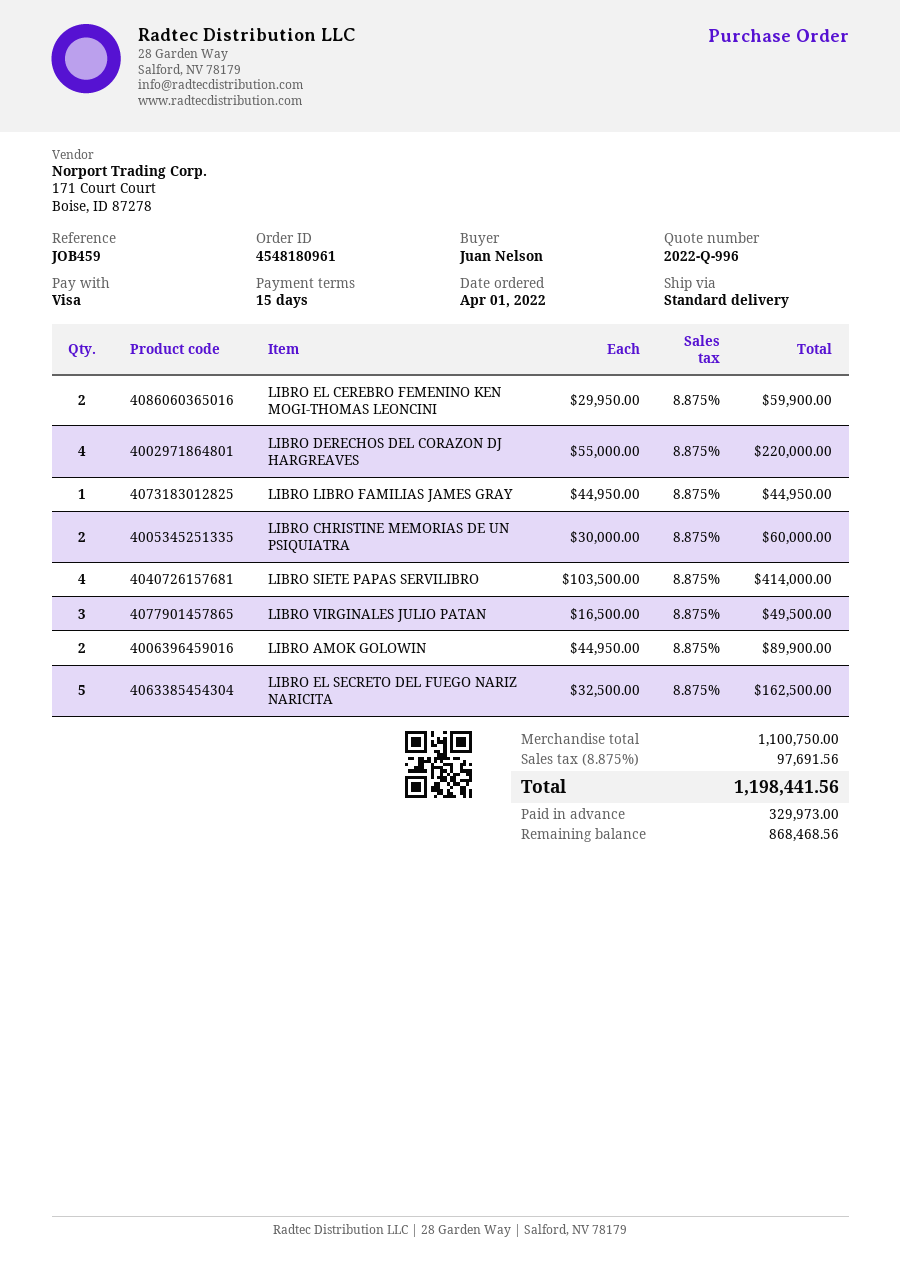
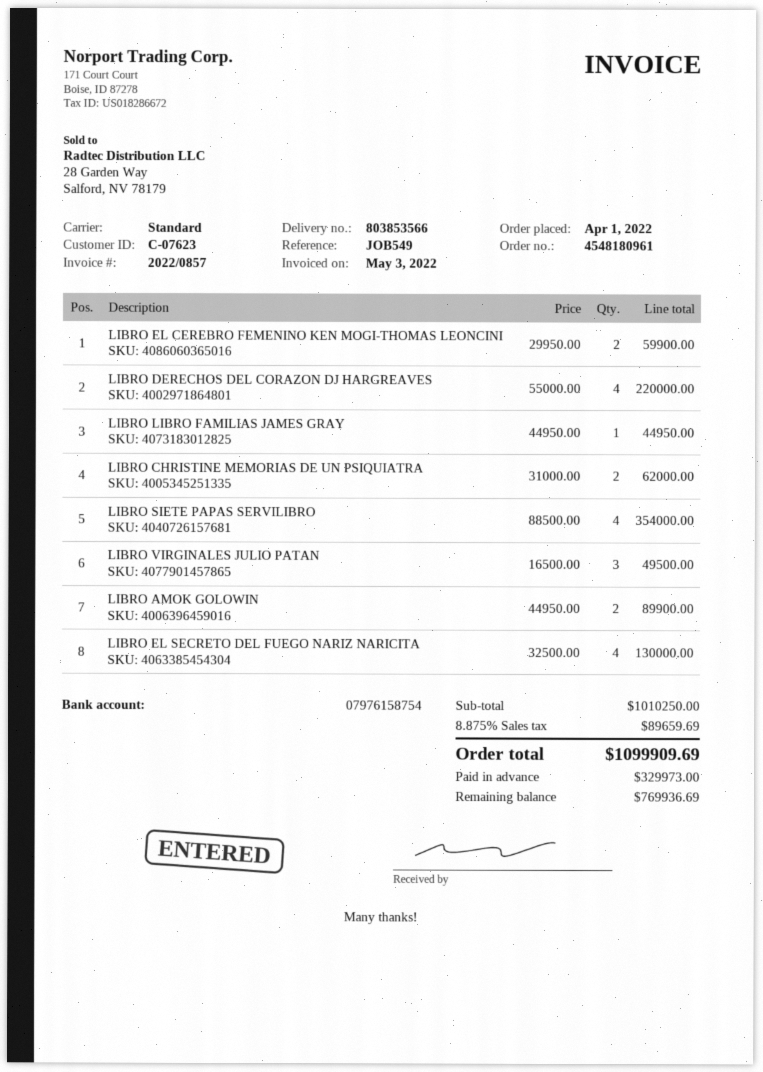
reference: JOB459 -> JOB549
LIBRO CHRISTINE MEMORIAS DE UN PSIQUIATRA: 2 x 30000.00 = 60000.00 -> 2 x 31000.00 = 62000.00
LIBRO SIETE PAPAS SERVILIBRO: 4 x 103500.00 = 414000.00 -> 4 x 88500.00 = 354000.00
LIBRO EL SECRETO DEL FUEGO NARIZ NARICITA: 5 x 32500.00 = 162500.00 -> 4 x 32500.00 = 130000.00
subtotal: 1100750.00 -> 1010250.00
tax: 8.875% = 97691.56 -> 8.875% = 89659.69
total: 1198441.56 -> 1099909.69
balance: 868468.56 -> 769936.69

